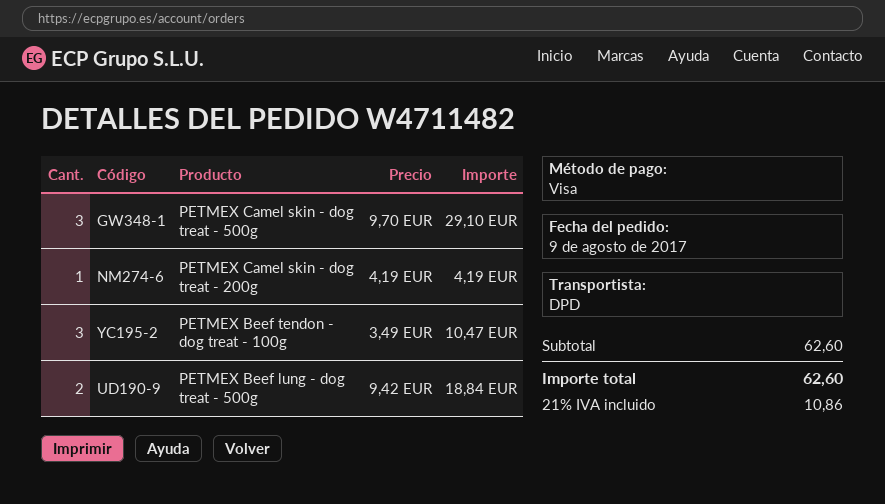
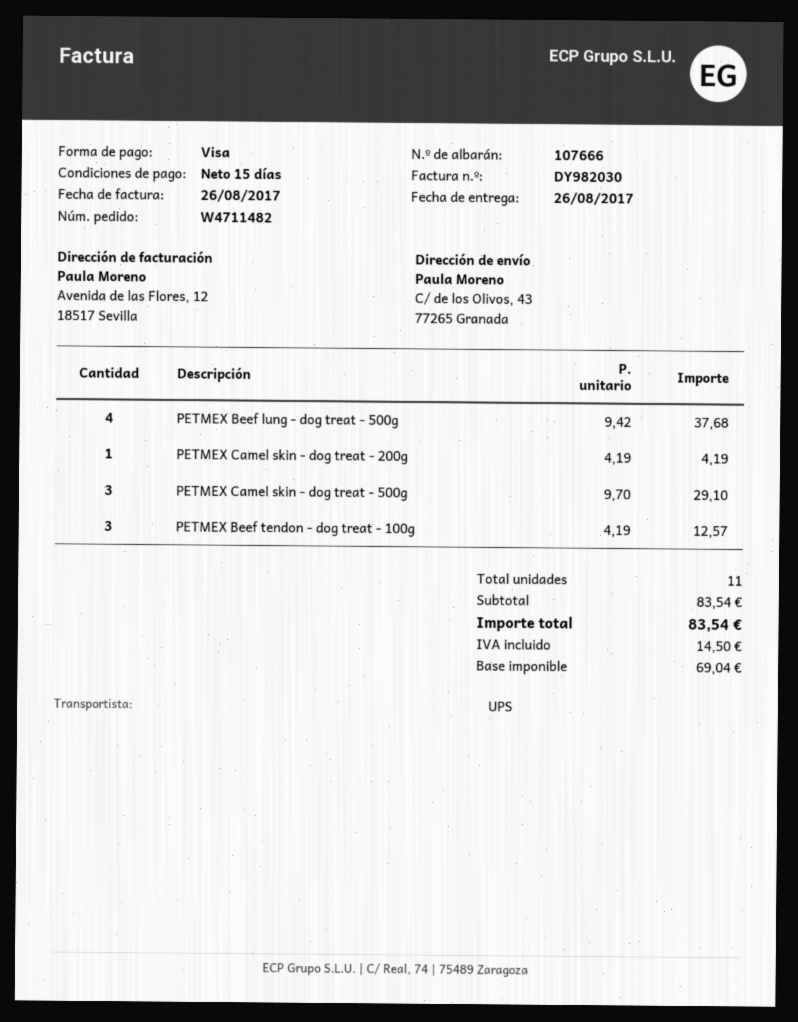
shipping method: DPD -> UPS
PETMEX Beef tendon - dog treat - 100g: 3 x 3.49 = 10.47 -> 3 x 4.19 = 12.57
PETMEX Beef lung - dog treat - 500g: 2 x 9.42 = 18.84 -> 4 x 9.42 = 37.68
subtotal: 62.60 -> 83.54
tax: 10.86 -> 14.50
total: 62.60 -> 83.54

